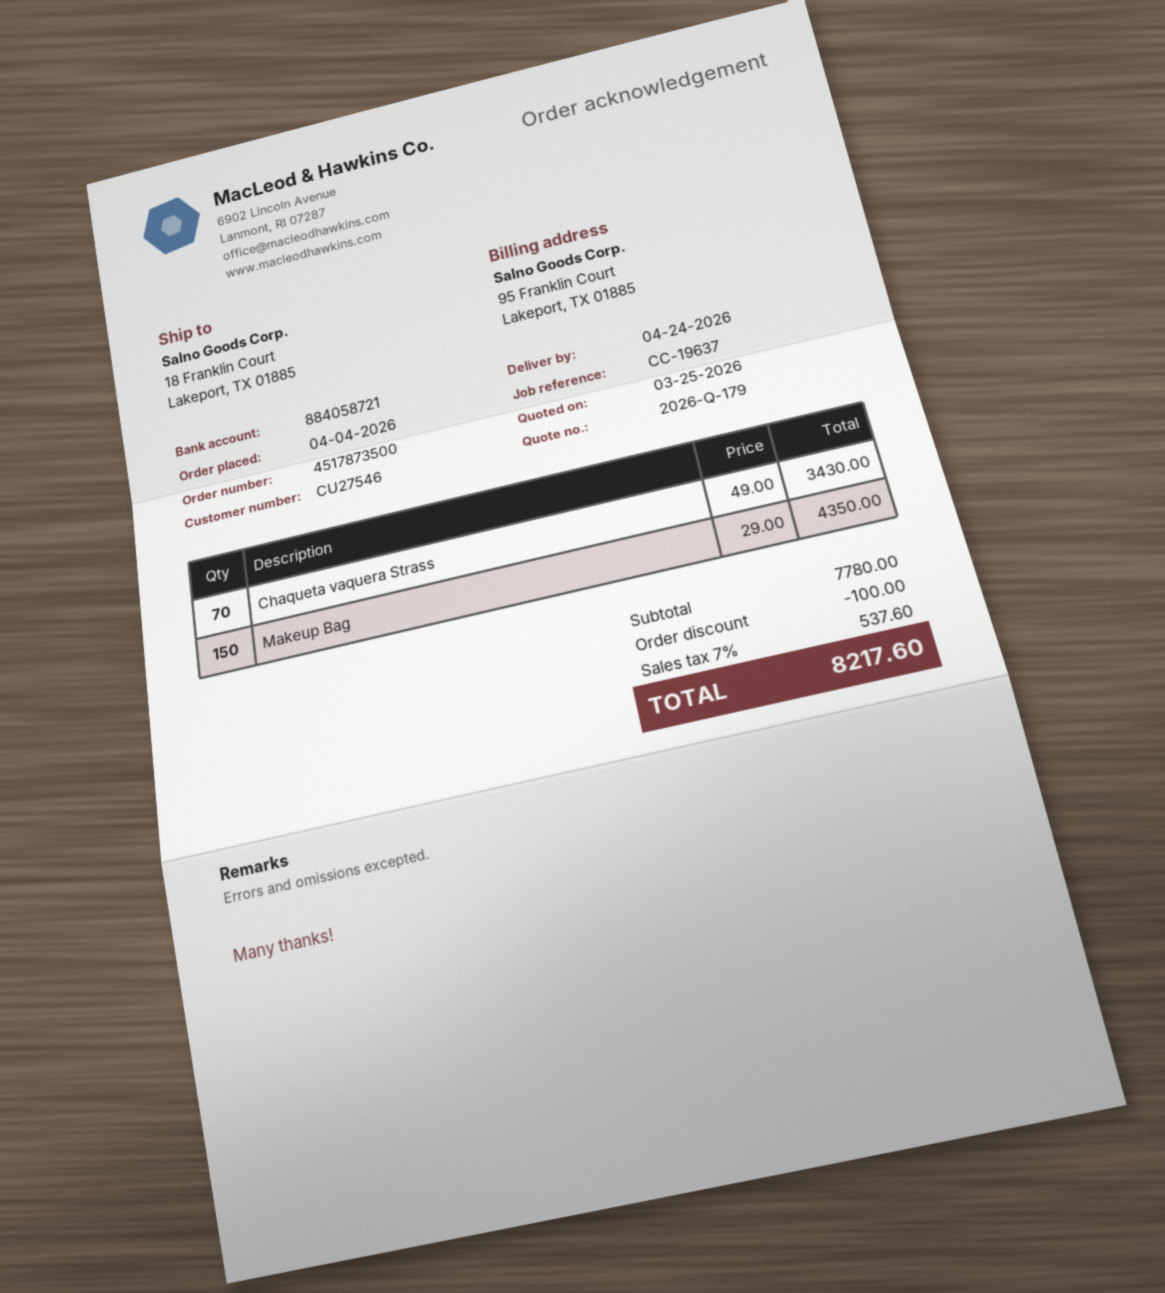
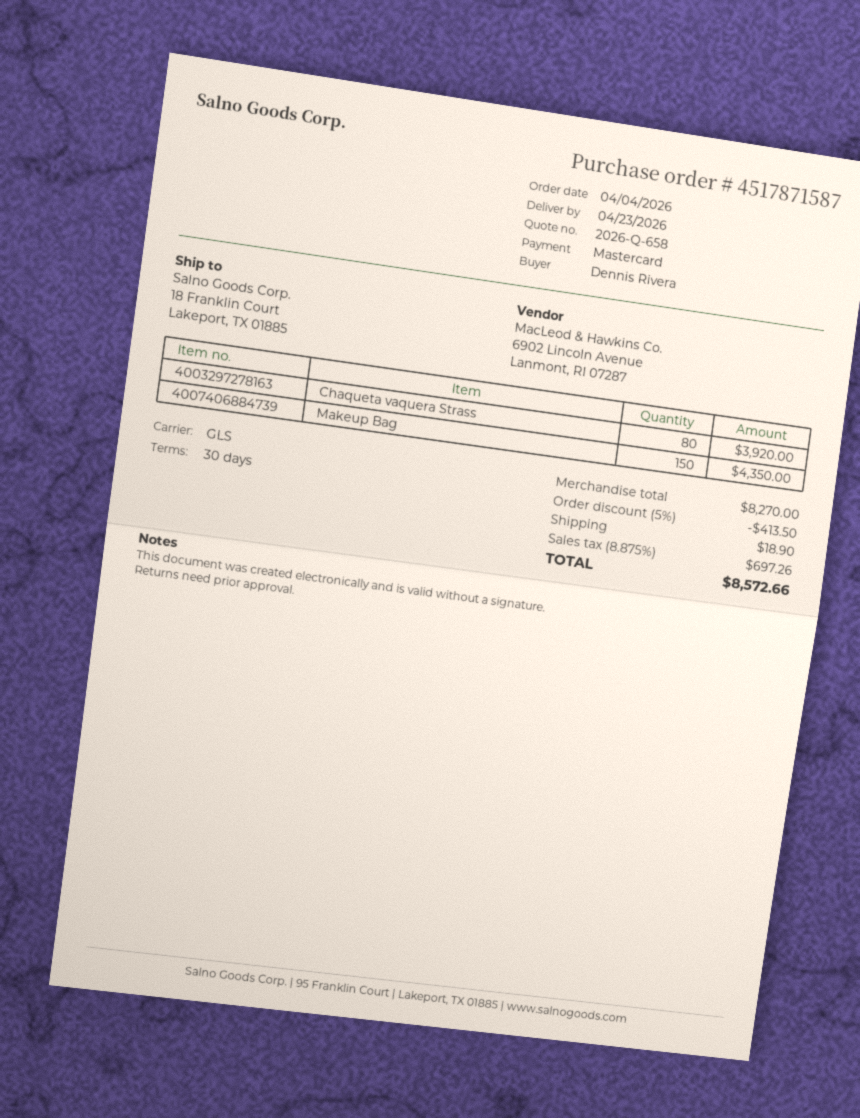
quote number: 2026-Q-179 -> 2026-Q-658
order number: 4517873500 -> 4517871587
delivery date: 2026-04-24 -> 2026-04-23
Chaqueta vaquera Strass: 70 for 3430.00 -> 80 for 3920.00
subtotal: 7780.00 -> 8270.00
discount: 100.00 -> 413.50
shipping: none -> 18.90
tax: 7% = 537.60 -> 8.875% = 697.26
total: 8217.60 -> 8572.66

